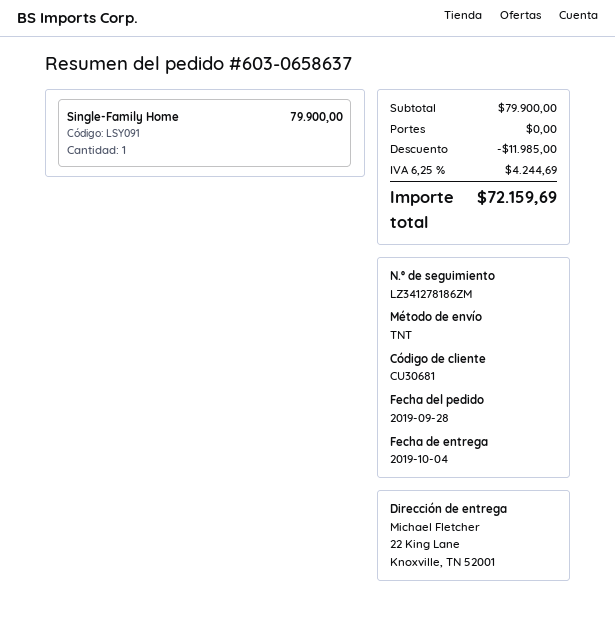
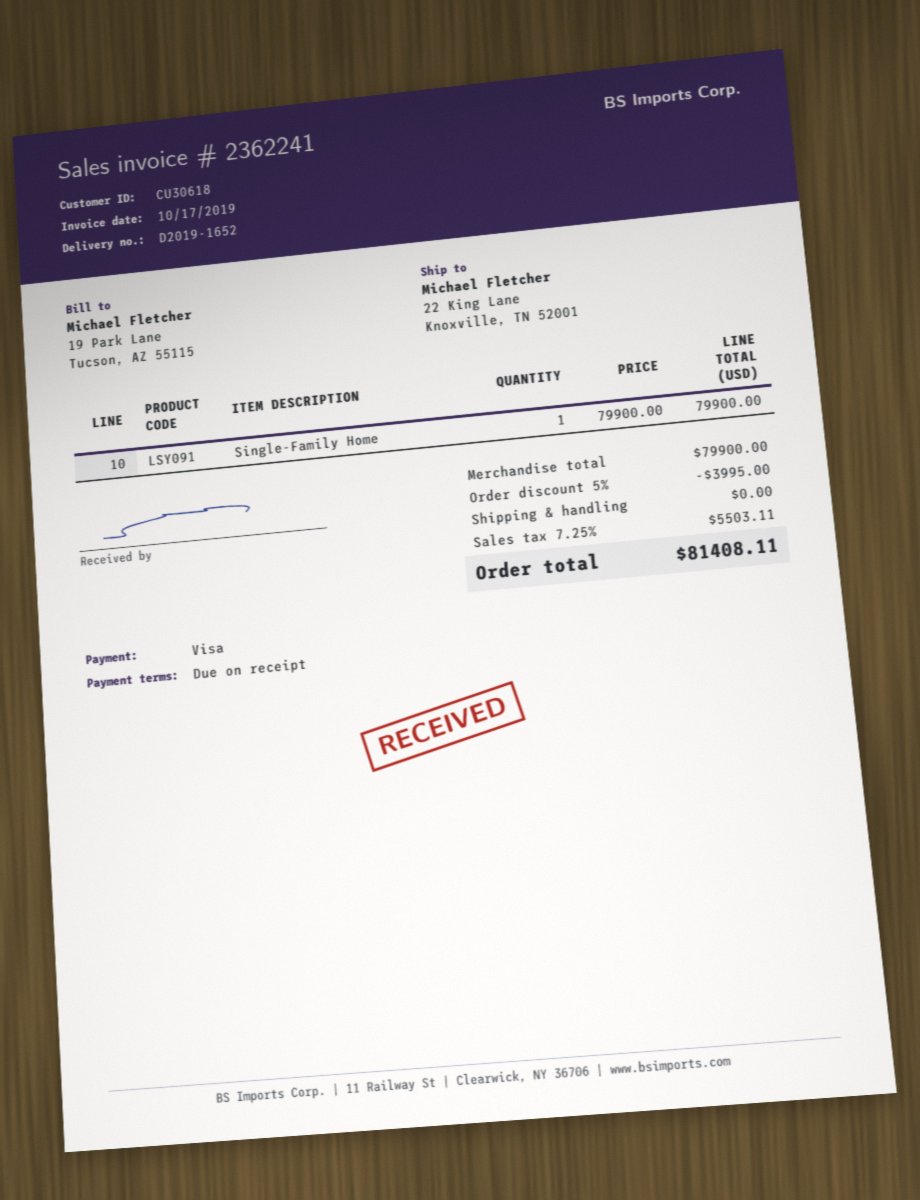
customer number: CU30681 -> CU30618
discount: 11985.00 -> 3995.00
tax: 6.25% = 4244.69 -> 7.25% = 5503.11
total: 72159.69 -> 81408.11

